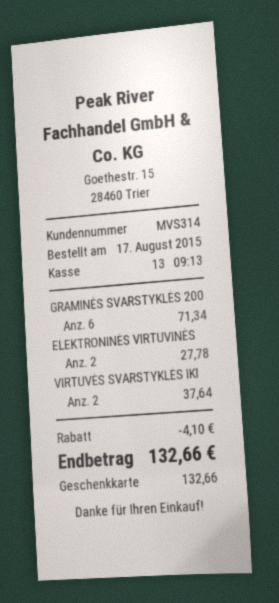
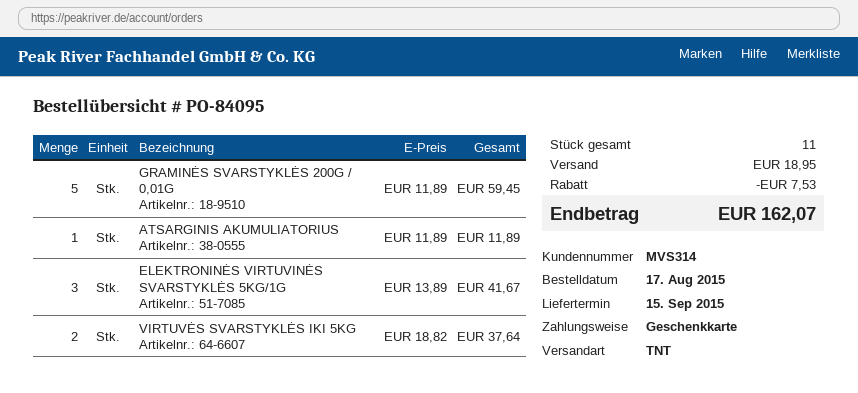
GRAMINĖS SVARSTYKLĖS 200: 6 for 71.34 -> 5 for 59.45
ELEKTRONINĖS VIRTUVINĖS: 2 for 27.78 -> 3 for 41.67
ATSARGINIS AKUMULIATORIUS: none -> 1 for 11.89
discount: 4.10 -> 7.53
shipping: none -> 18.95
total: 132.66 -> 162.07

